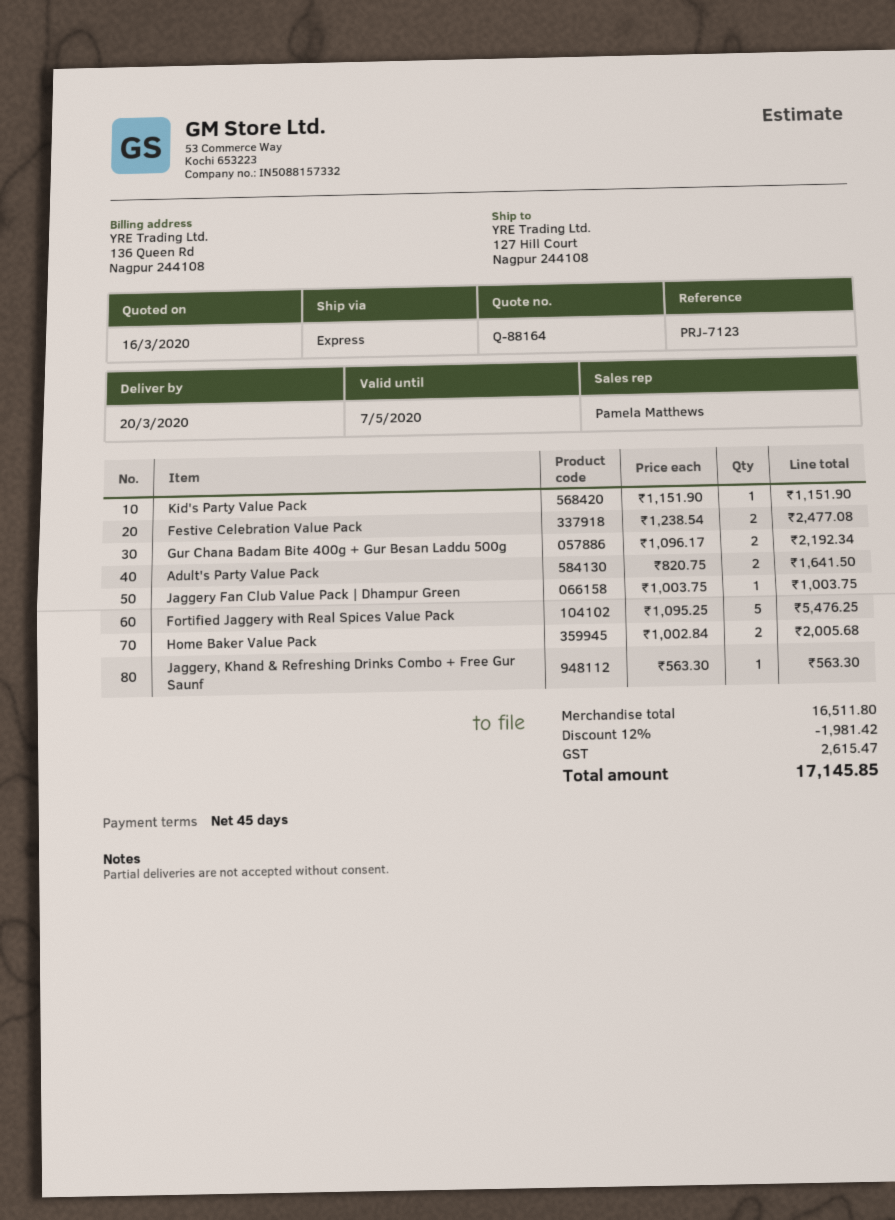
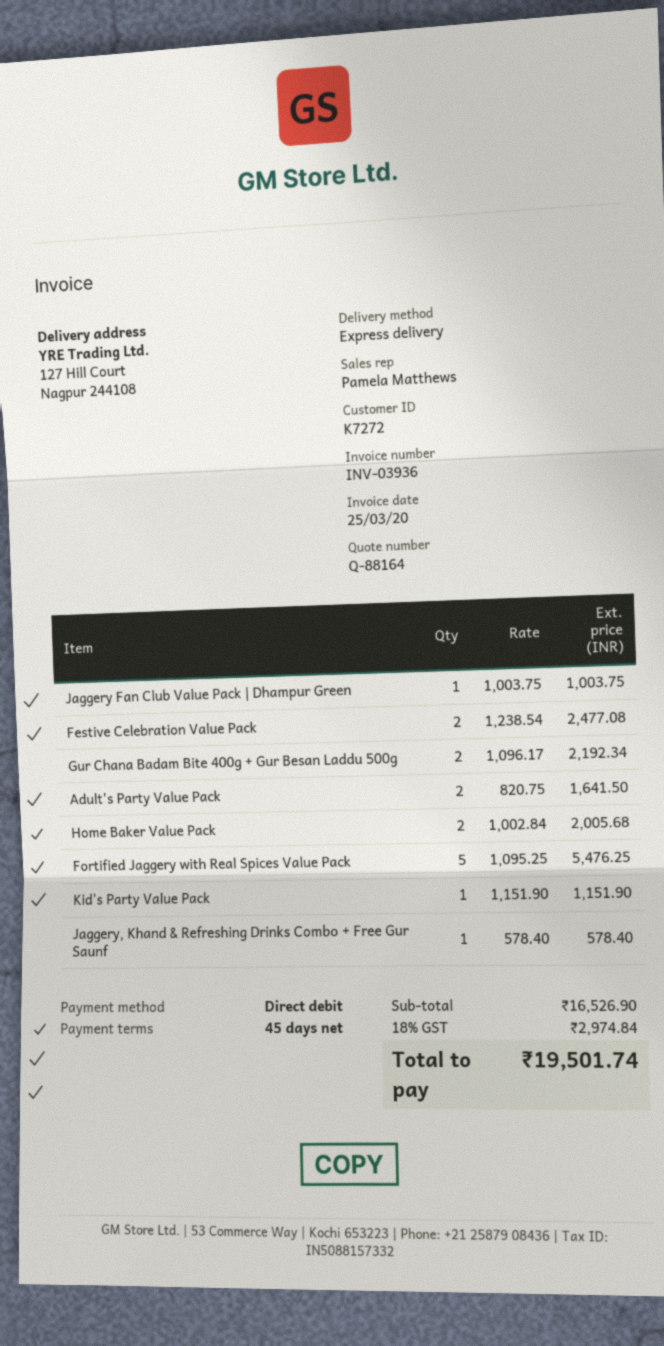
Jaggery, Khand & Refreshing Drinks Combo + Free Gur Saunf: 1 x 563.30 = 563.30 -> 1 x 578.40 = 578.40
subtotal: 16511.80 -> 16526.90
discount: 12% = 1981.42 -> none
tax: 2615.47 -> 2974.84
total: 17145.85 -> 19501.74

